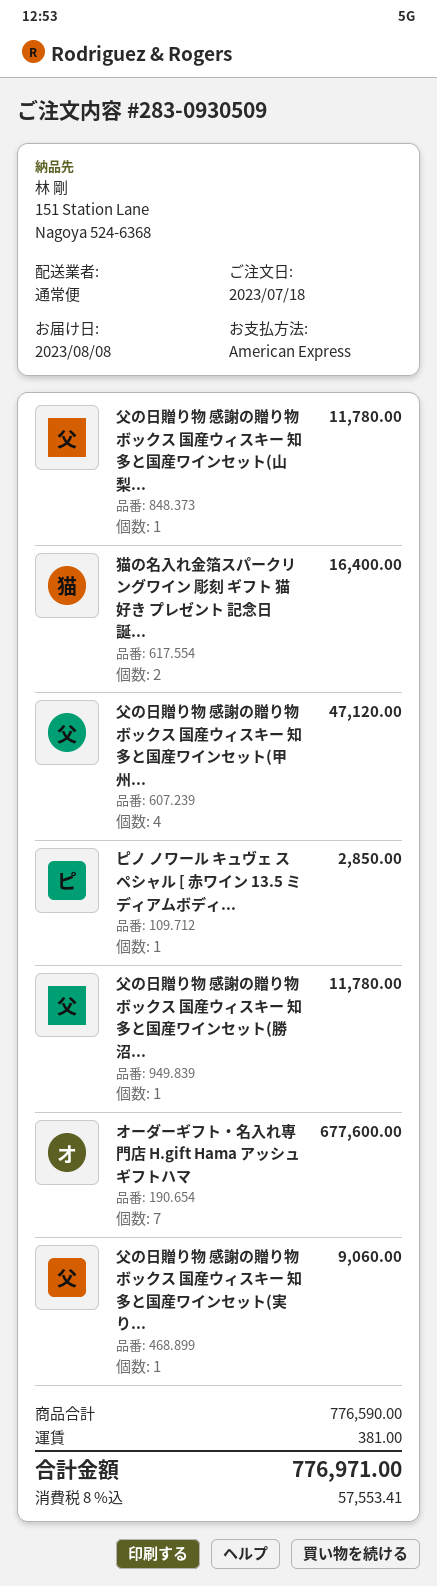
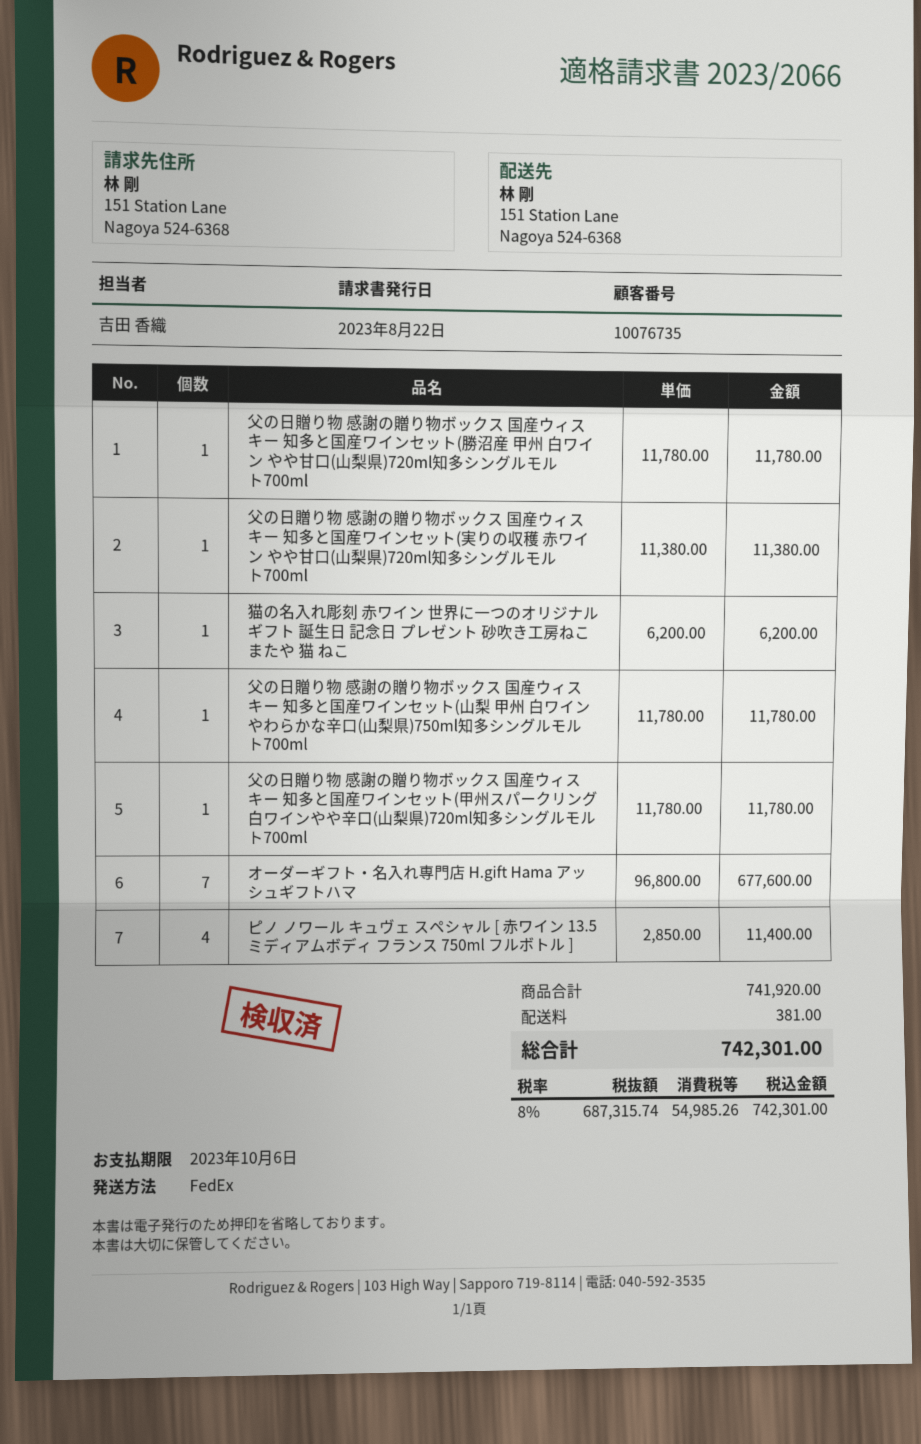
shipping method: standard -> FedEx
猫の名入れ金箔スパークリングワイン 彫刻 ギフト 猫好き プレゼント 記念日 誕...: 2 for 16400.00 -> none
父の日贈り物 感謝の贈り物ボックス 国産ウィスキー 知多と国産ワインセット(甲州...: 4 for 47120.00 -> 1 for 11780.00
ピノ ノワール キュヴェ スペシャル [ 赤ワイン 13.5 ミディアムボディ...: 1 for 2850.00 -> 4 for 11400.00
父の日贈り物 感謝の贈り物ボックス 国産ウィスキー 知多と国産ワインセット(実り...: 1 for 9060.00 -> 1 for 11380.00
猫の名入れ彫刻 赤ワイン 世界に一つのオリジナルギフト 誕生日 記念日 プレゼント 砂吹き工房ねこまたや 猫 ねこ: none -> 1 for 6200.00
subtotal: 776590.00 -> 741920.00
tax: 8% = 57553.41 -> 8% = 54985.26
total: 776971.00 -> 742301.00

